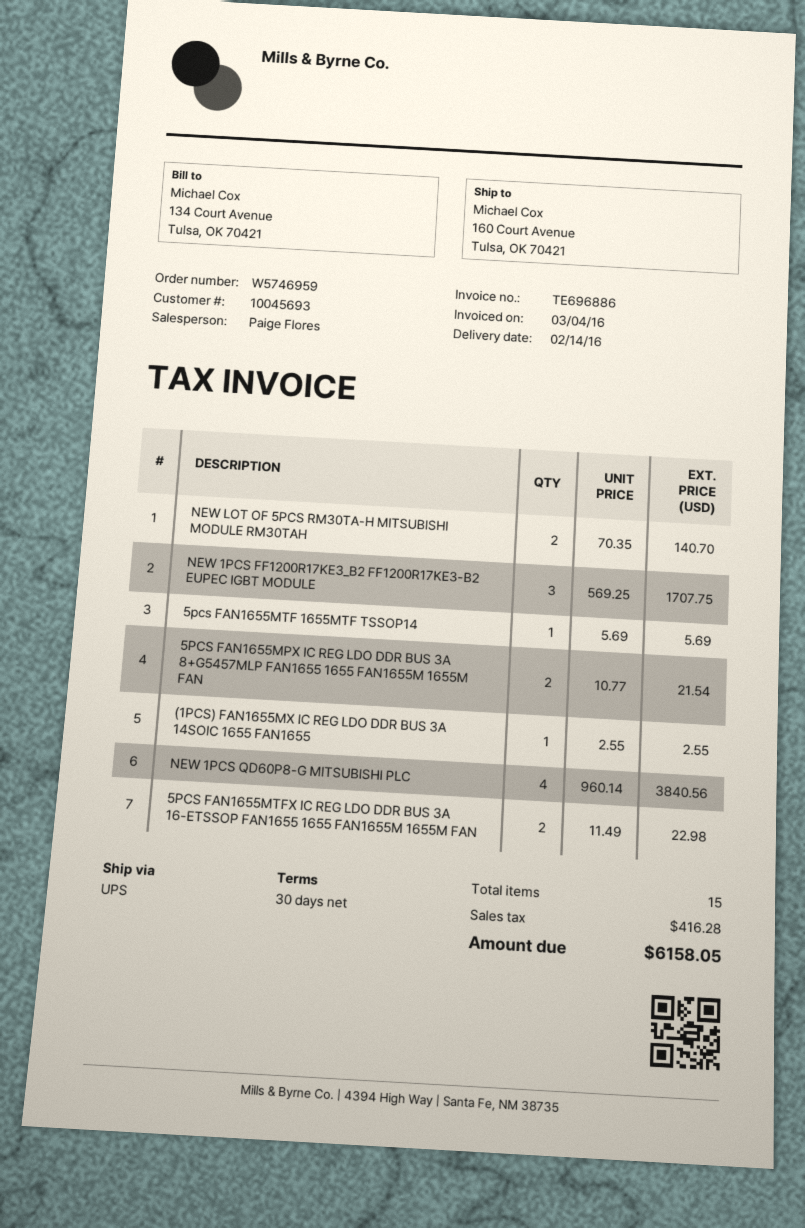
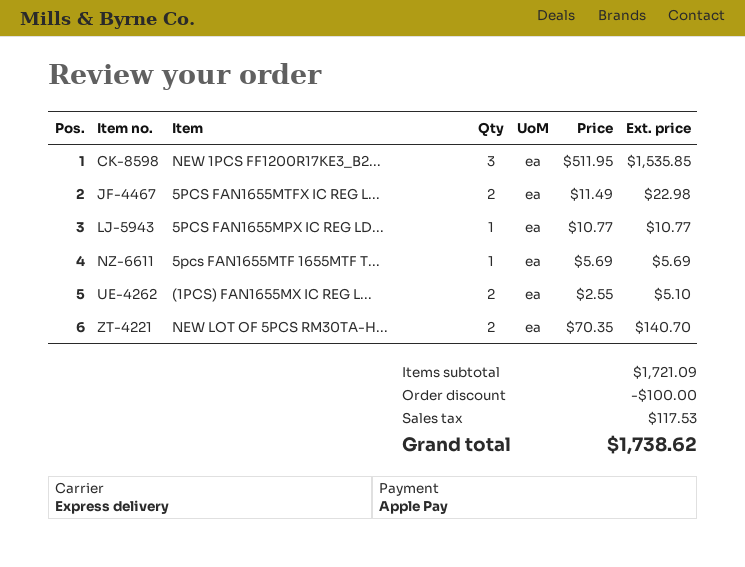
shipping method: UPS -> express
NEW 1PCS FF1200R17KE3_B2 FF1200R17KE3-B2 EUPEC IGBT MODULE: 3 x 569.25 = 1707.75 -> 3 x 511.95 = 1535.85
5PCS FAN1655MPX IC REG LDO DDR BUS 3A 8+G5457MLP FAN1655 1655 FAN1655M 1655M FAN: 2 x 10.77 = 21.54 -> 1 x 10.77 = 10.77
(1PCS) FAN1655MX IC REG LDO DDR BUS 3A 14SOIC 1655 FAN1655: 1 x 2.55 = 2.55 -> 2 x 2.55 = 5.10
NEW 1PCS QD60P8-G MITSUBISHI PLC: 4 x 960.14 = 3840.56 -> none
discount: none -> 100.00
tax: 416.28 -> 117.53
total: 6158.05 -> 1738.62

